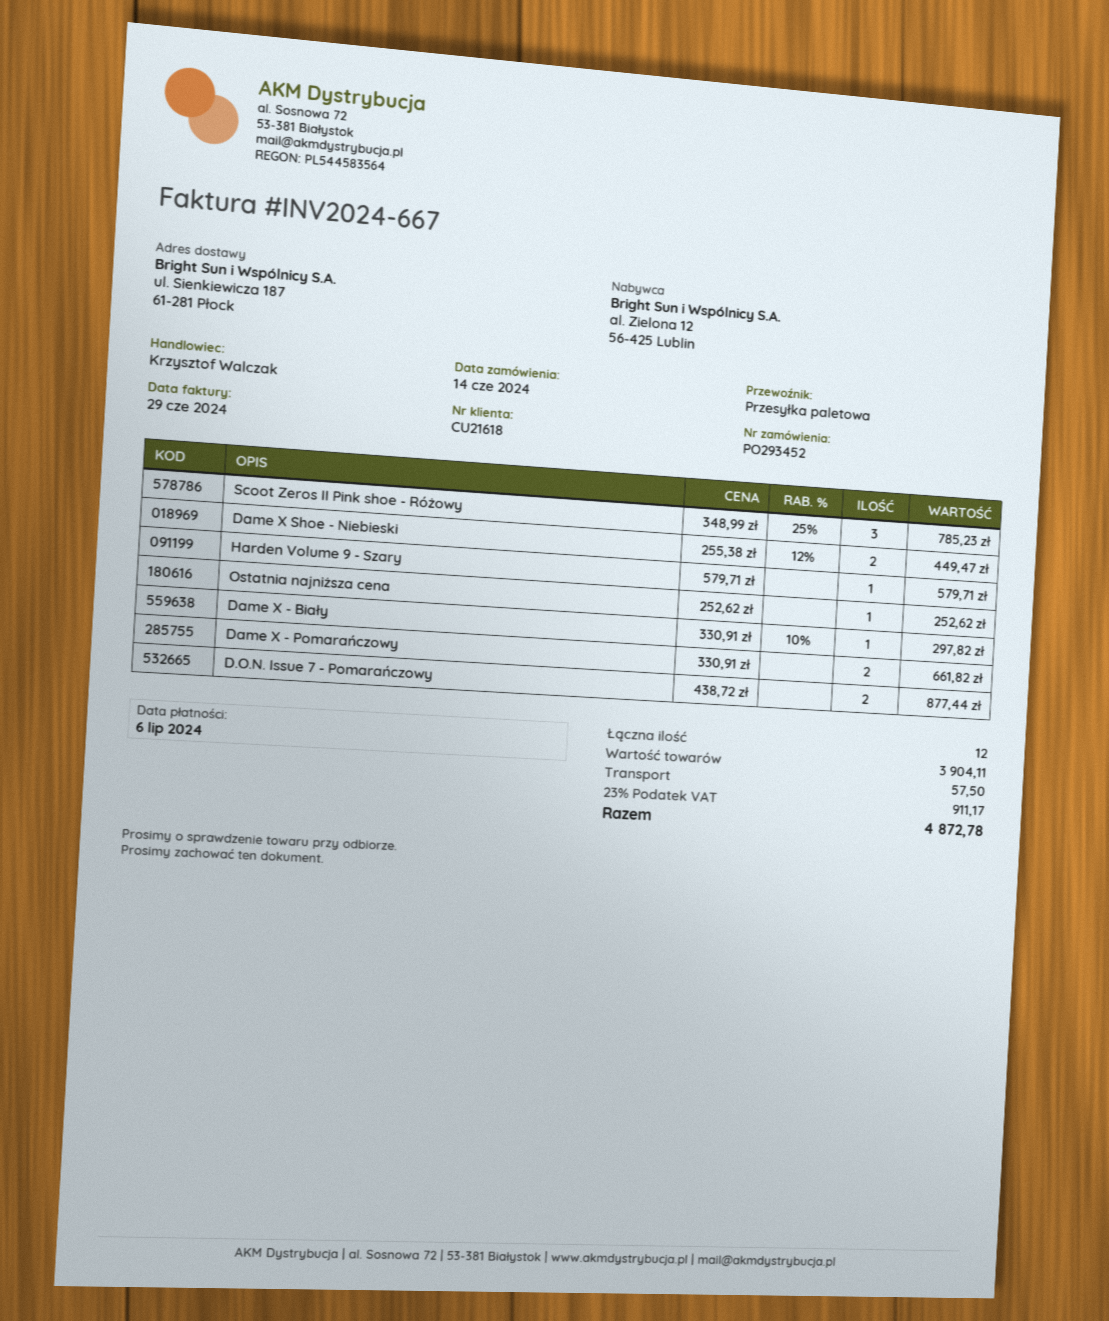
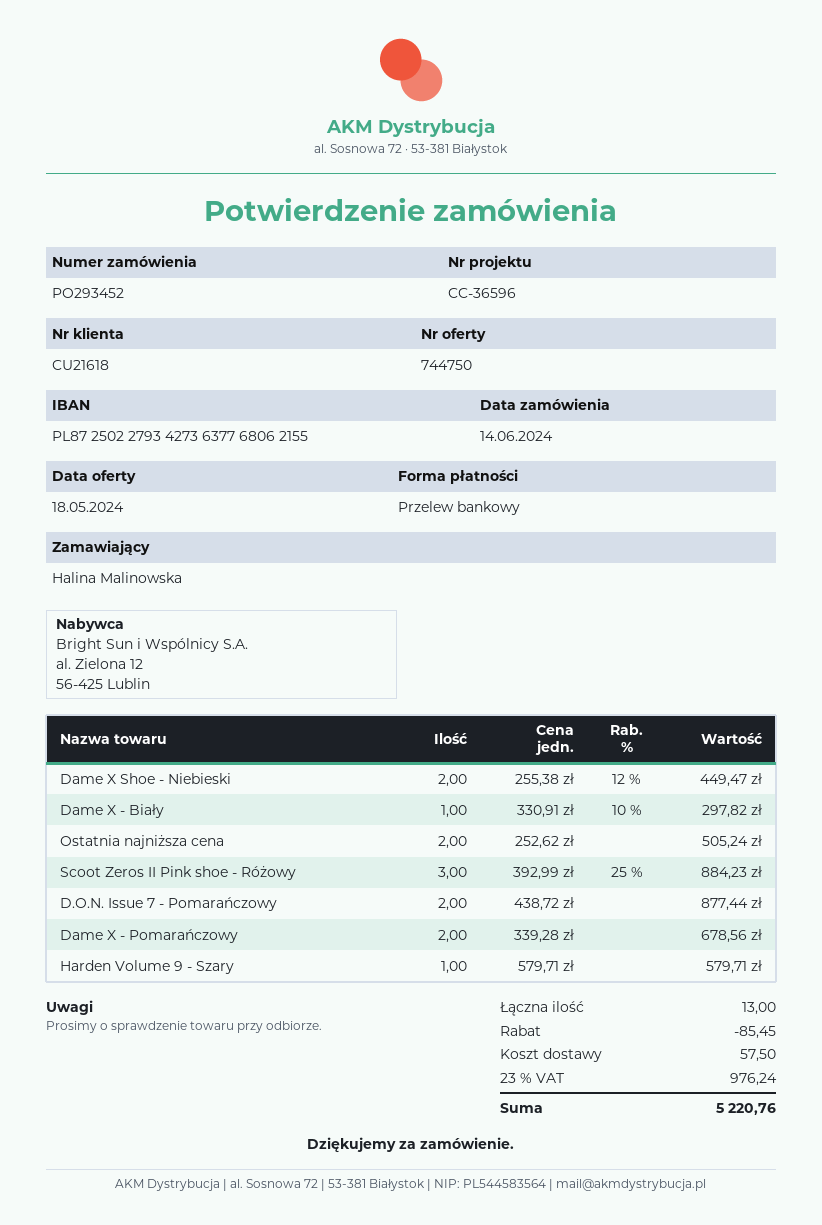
Scoot Zeros II Pink shoe - Różowy: 3 x 348.99 - 25% = 785.23 -> 3 x 392.99 - 25% = 884.23
Ostatnia najniższa cena: 1 x 252.62 = 252.62 -> 2 x 252.62 = 505.24
Dame X - Pomarańczowy: 2 x 330.91 = 661.82 -> 2 x 339.28 = 678.56
total quantity: 12 -> 13
discount: none -> 85.45
tax: 23% = 911.17 -> 23% = 976.24
total: 4872.78 -> 5220.76

